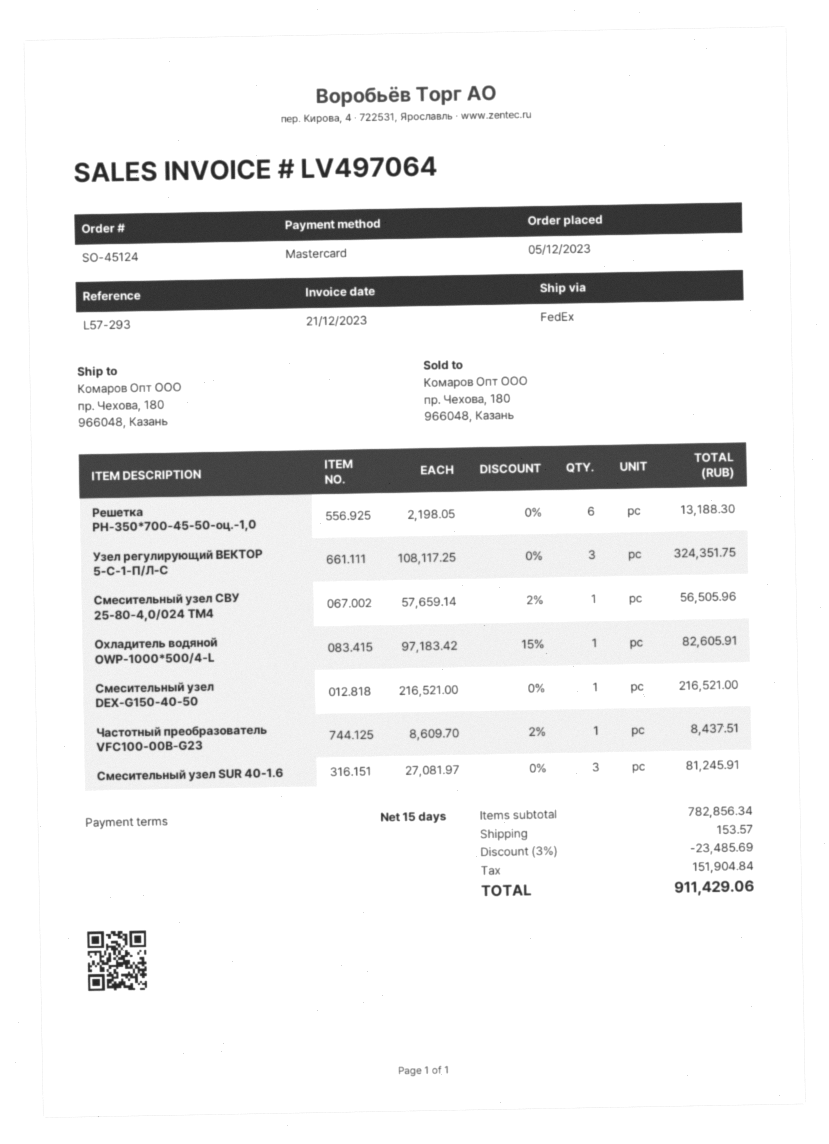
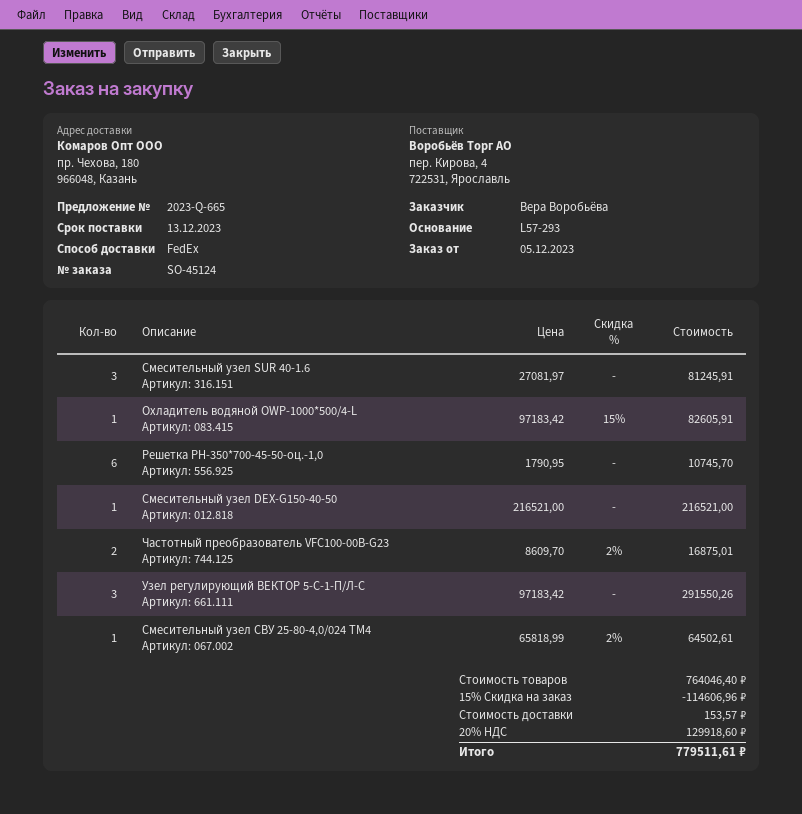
Решетка РН-350*700-45-50-оц.-1,0: 6 x 2198.05 = 13188.30 -> 6 x 1790.95 = 10745.70
Узел регулирующий ВЕКТОР 5-С-1-П/Л-С: 3 x 108117.25 = 324351.75 -> 3 x 97183.42 = 291550.26
Смесительный узел СВУ 25-80-4,0/024 TМ4: 1 x 57659.14 - 2% = 56505.96 -> 1 x 65818.99 - 2% = 64502.61
Частотный преобразователь VFC100-00B-G23: 1 x 8609.70 - 2% = 8437.51 -> 2 x 8609.70 - 2% = 16875.01
subtotal: 782856.34 -> 764046.40
discount: 3% = 23485.69 -> 15% = 114606.96
tax: 151904.84 -> 129918.60
total: 911429.06 -> 779511.61

